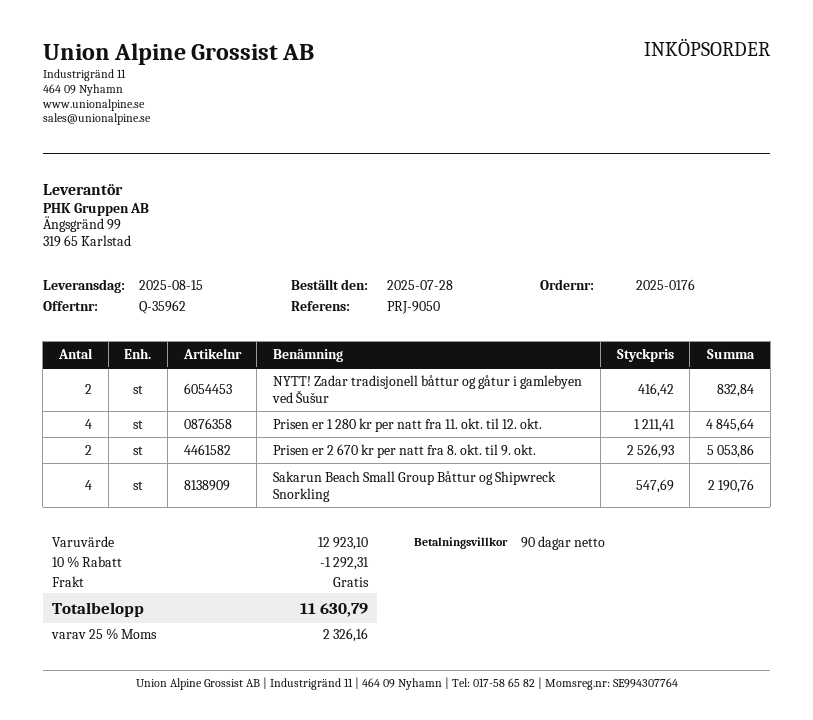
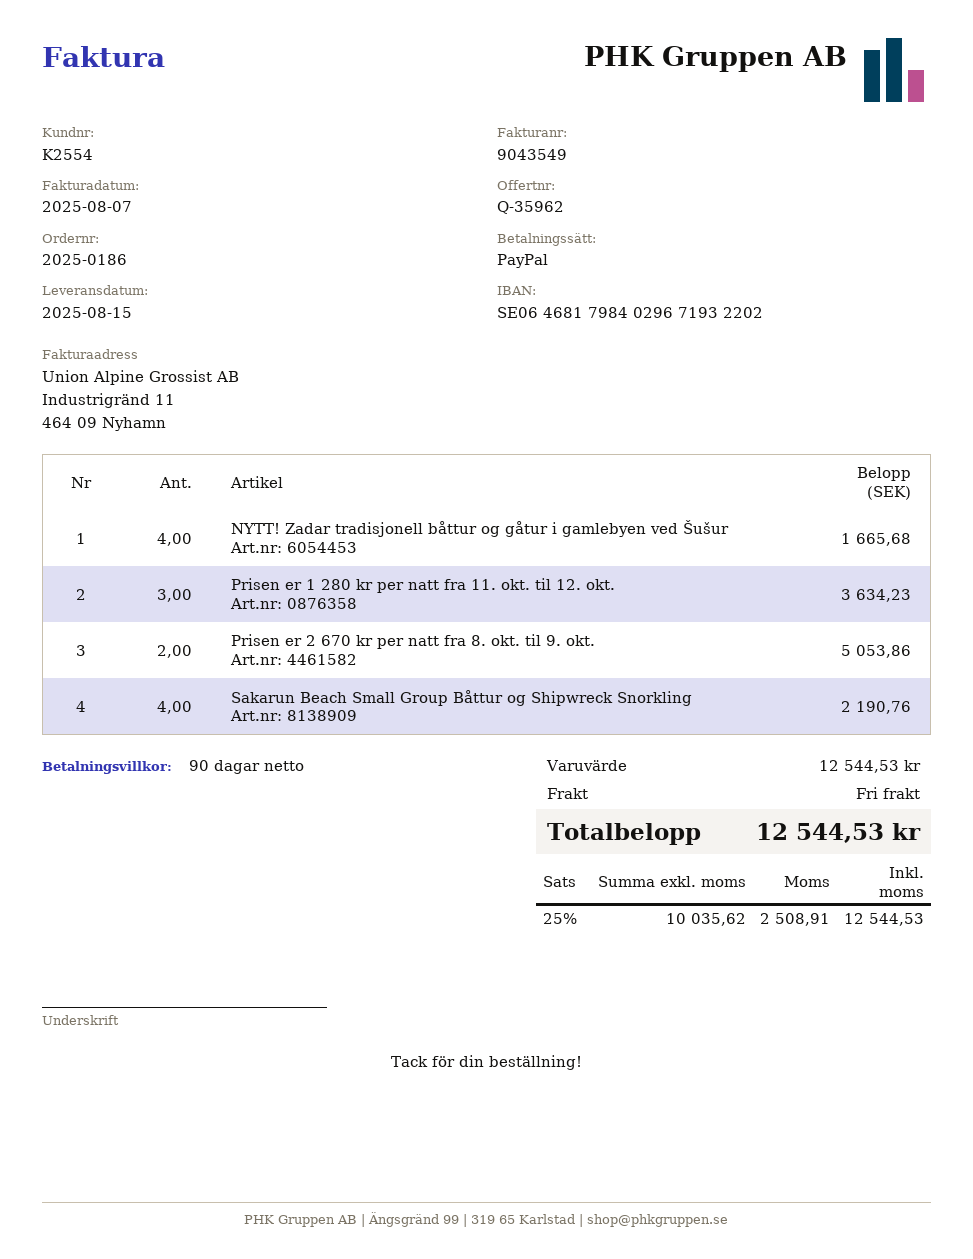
order number: 2025-0176 -> 2025-0186
NYTT! Zadar tradisjonell båttur og gåtur i gamlebyen ved Šušur: 2 for 832.84 -> 4 for 1665.68
Prisen er 1 280 kr per natt fra 11. okt. til 12. okt.: 4 for 4845.64 -> 3 for 3634.23
subtotal: 12923.10 -> 12544.53
discount: 10% = 1292.31 -> none
tax: 25% = 2326.16 -> 25% = 2508.91
total: 11630.79 -> 12544.53

